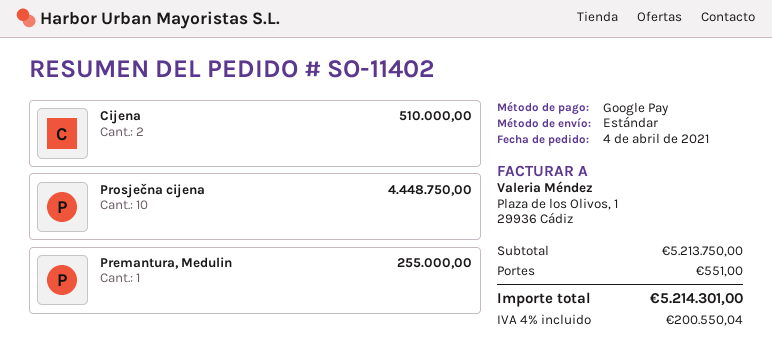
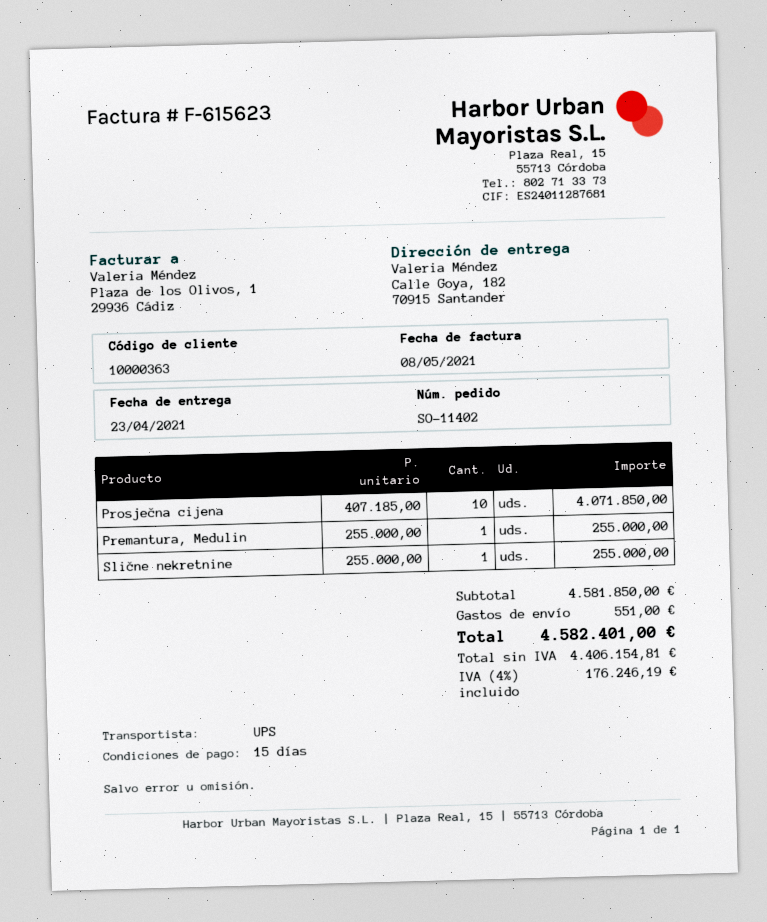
shipping method: standard -> UPS
Cijena: 2 for 510000.00 -> none
Prosječna cijena: 10 for 4448750.00 -> 10 for 4071850.00
Slične nekretnine: none -> 1 for 255000.00
subtotal: 5213750.00 -> 4581850.00
tax: 4% = 200550.04 -> 4% = 176246.19
total: 5214301.00 -> 4582401.00

